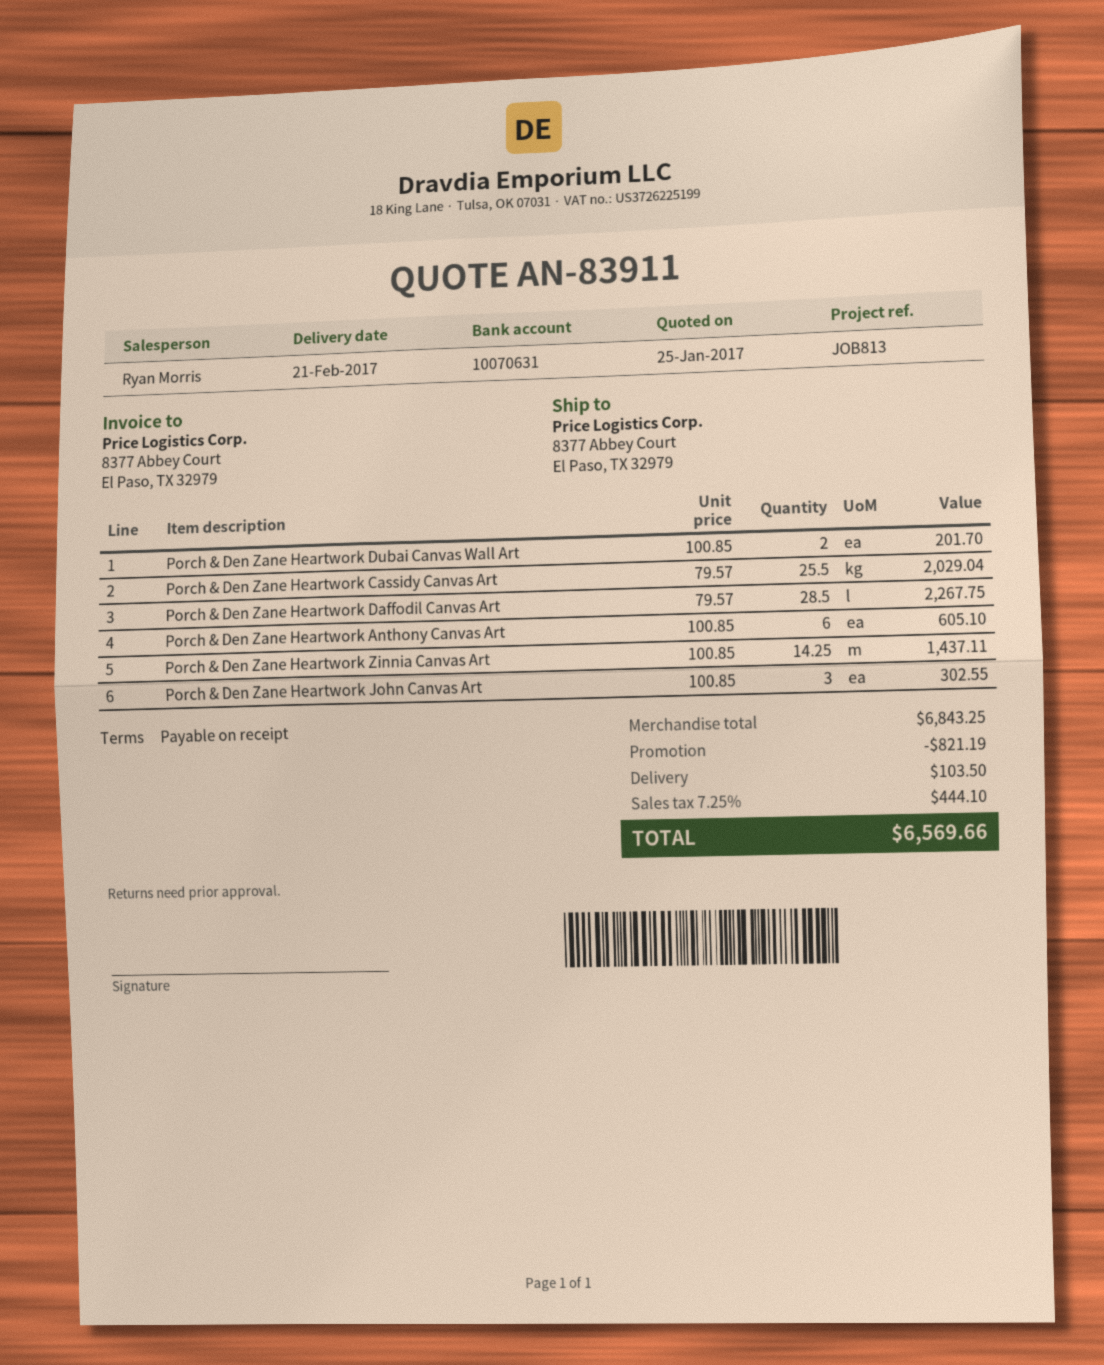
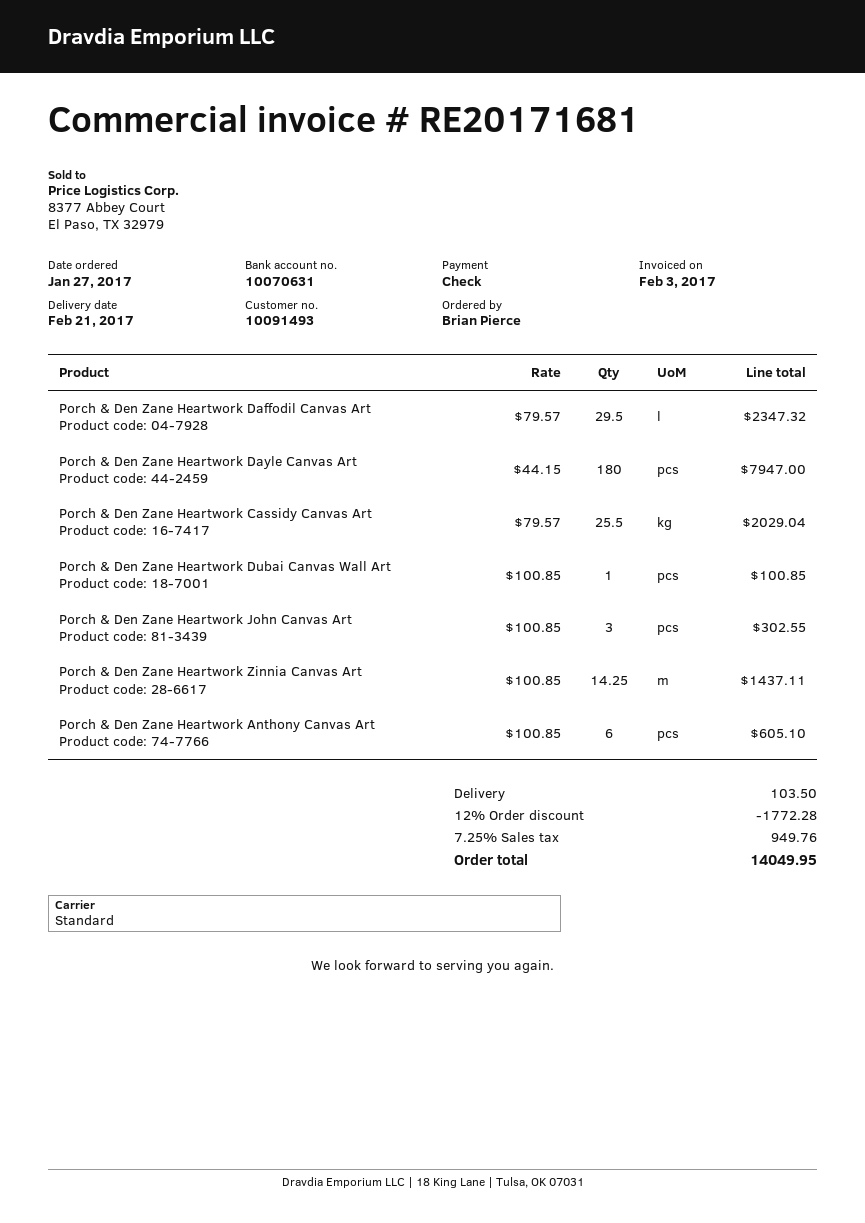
Porch & Den Zane Heartwork Dubai Canvas Wall Art: 2 x 100.85 = 201.70 -> 1 x 100.85 = 100.85
Porch & Den Zane Heartwork Daffodil Canvas Art: 28.5 x 79.57 = 2267.75 -> 29.5 x 79.57 = 2347.32
Porch & Den Zane Heartwork Dayle Canvas Art: none -> 180 x 44.15 = 7947.00
discount: 821.19 -> 1772.28
tax: 7.25% = 444.10 -> 7.25% = 949.76
total: 6569.66 -> 14049.95

